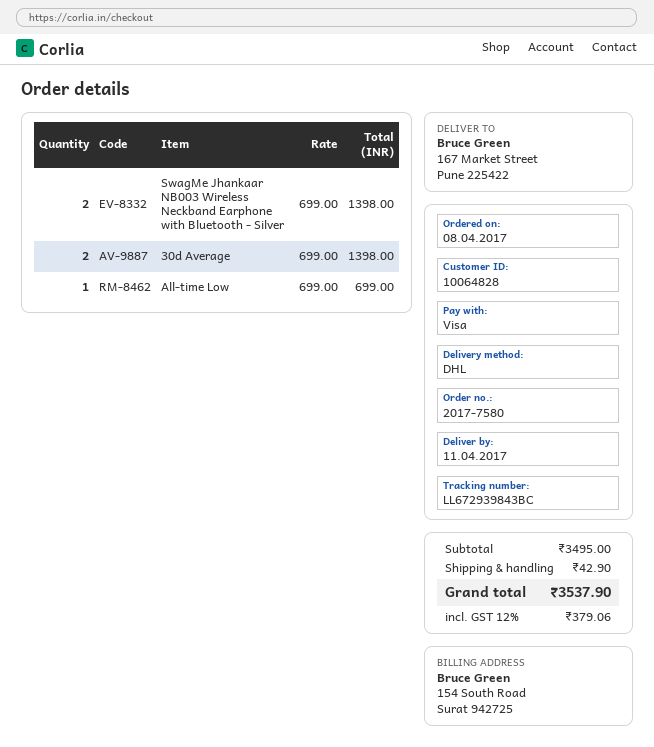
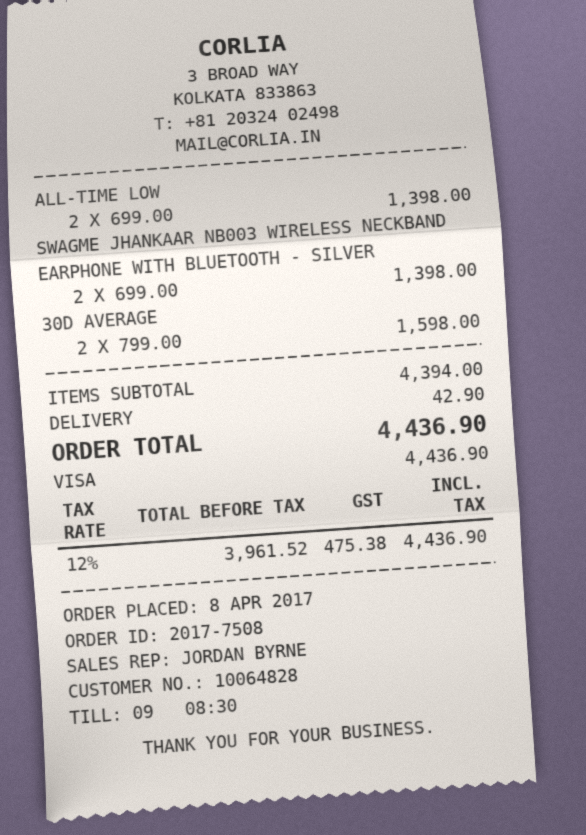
order number: 2017-7580 -> 2017-7508
30d Average: 2 x 699.00 = 1398.00 -> 2 x 799.00 = 1598.00
All-time Low: 1 x 699.00 = 699.00 -> 2 x 699.00 = 1398.00
subtotal: 3495.00 -> 4394.00
tax: 12% = 379.06 -> 12% = 475.38
total: 3537.90 -> 4436.90

